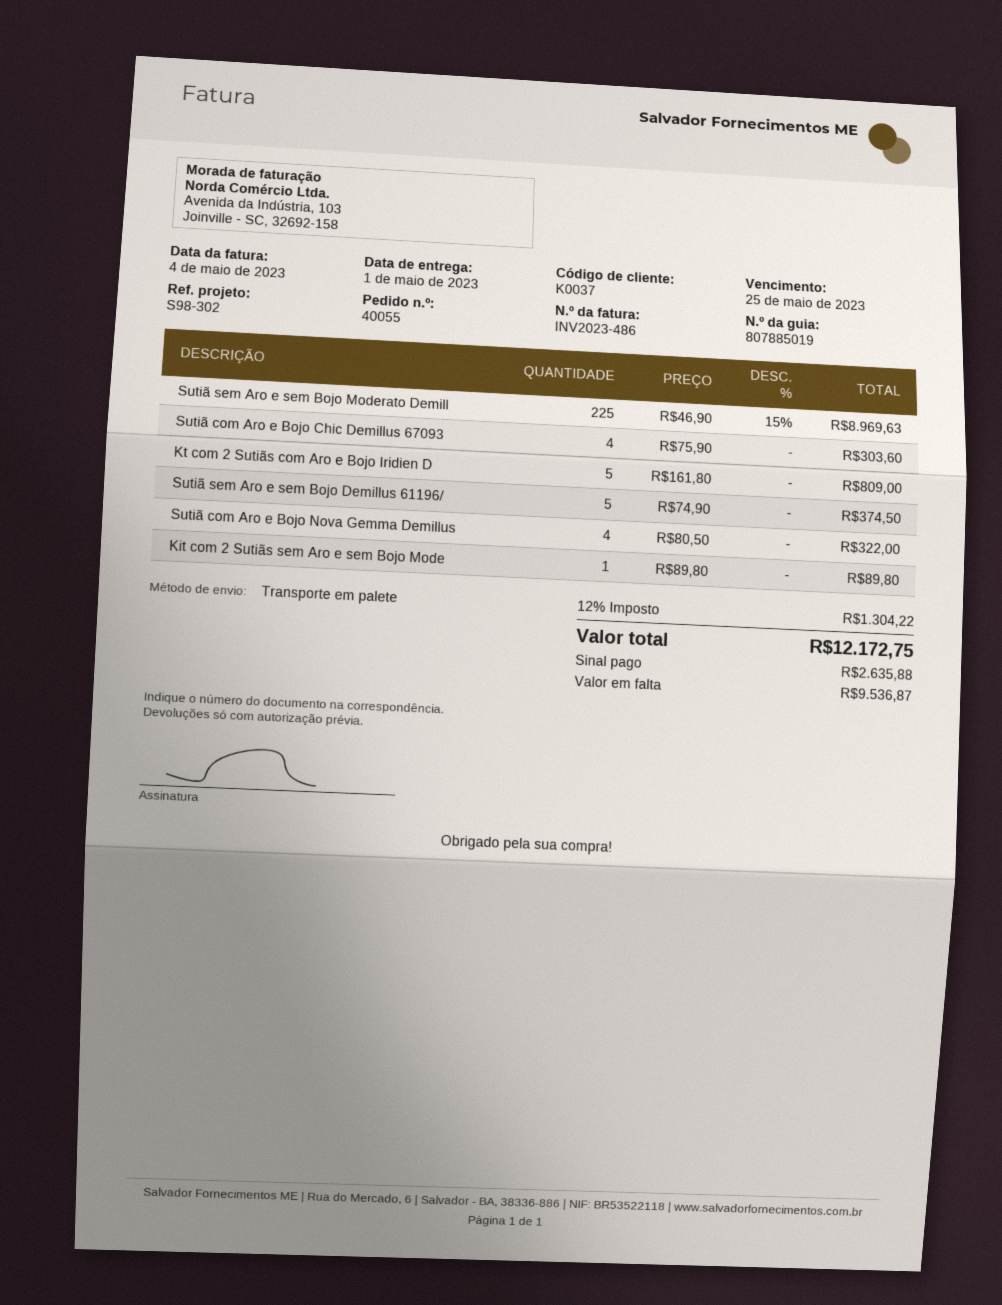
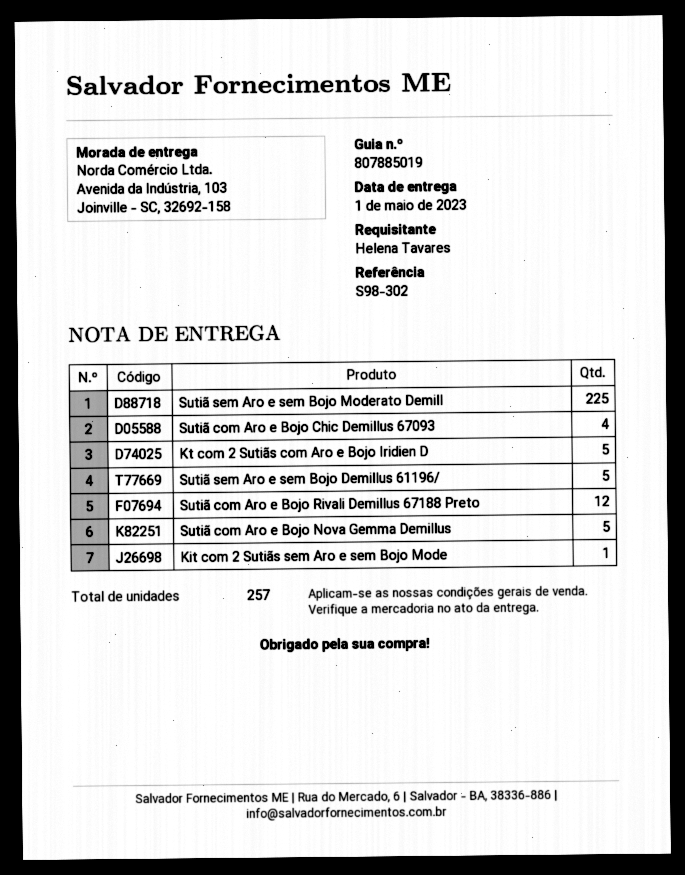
Sutiã com Aro e Bojo Nova Gemma Demillus: 4 -> 5
Sutiã com Aro e Bojo Rivali Demillus 67188 Preto: none -> 12

